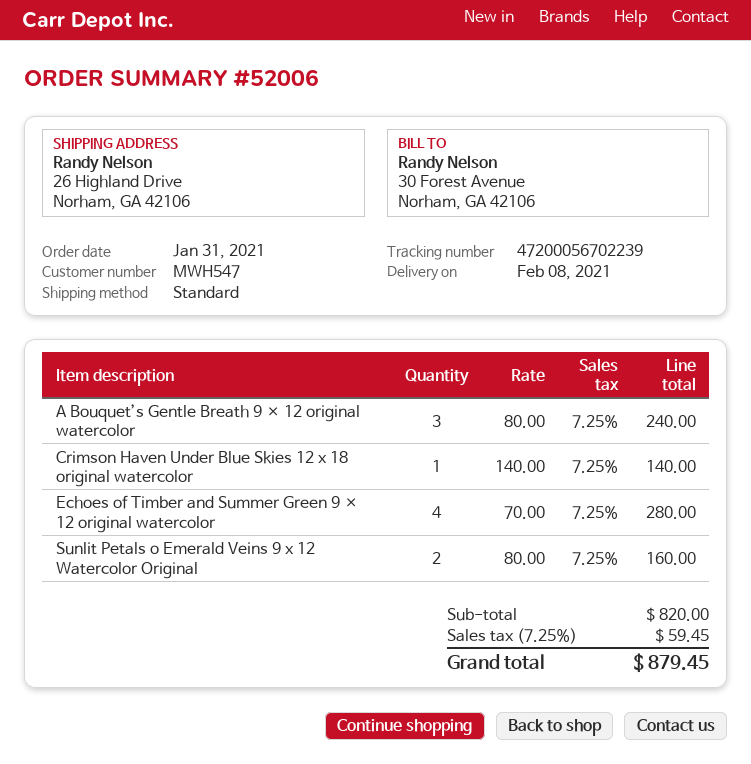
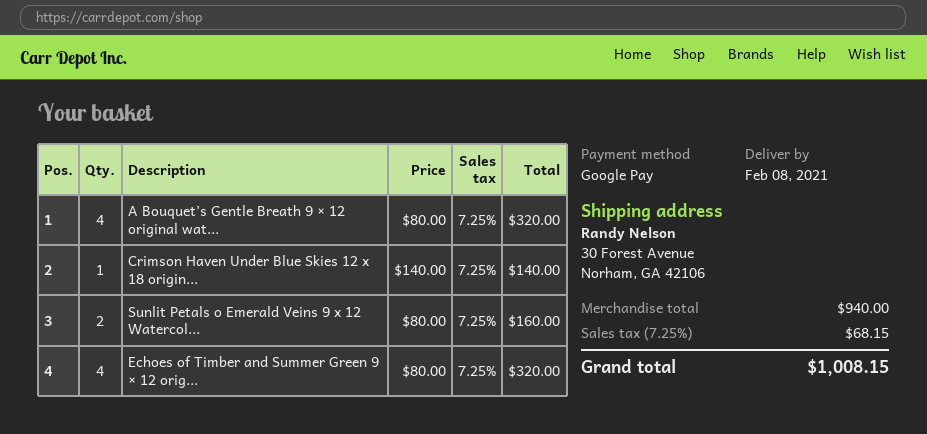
ship to: 26 Highland Drive, Norham, GA 42106 -> 30 Forest Avenue, Norham, GA 42106
A Bouquet’s Gentle Breath 9 × 12 original watercolor: 3 x 80.00 = 240.00 -> 4 x 80.00 = 320.00
Echoes of Timber and Summer Green 9 × 12 original watercolor: 4 x 70.00 = 280.00 -> 4 x 80.00 = 320.00
subtotal: 820.00 -> 940.00
tax: 7.25% = 59.45 -> 7.25% = 68.15
total: 879.45 -> 1008.15

